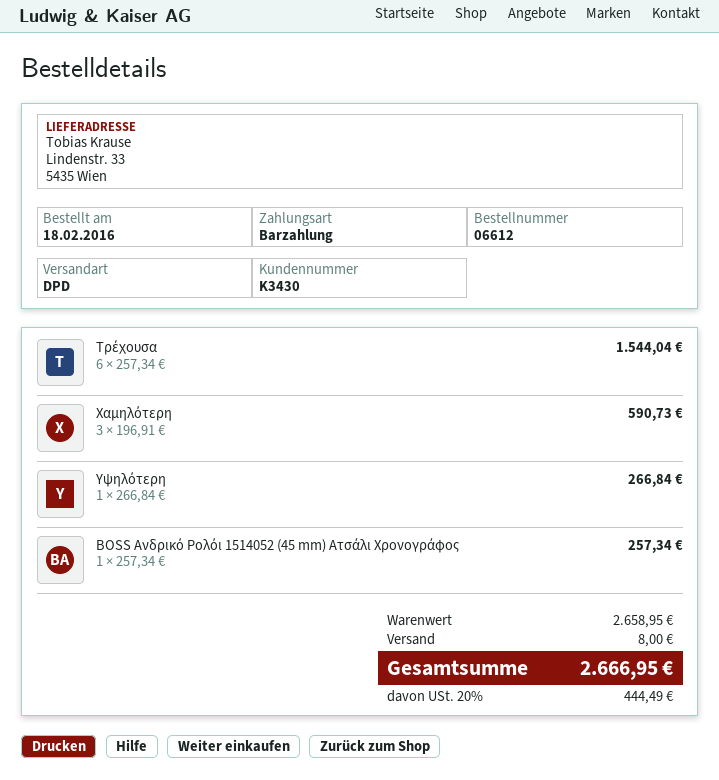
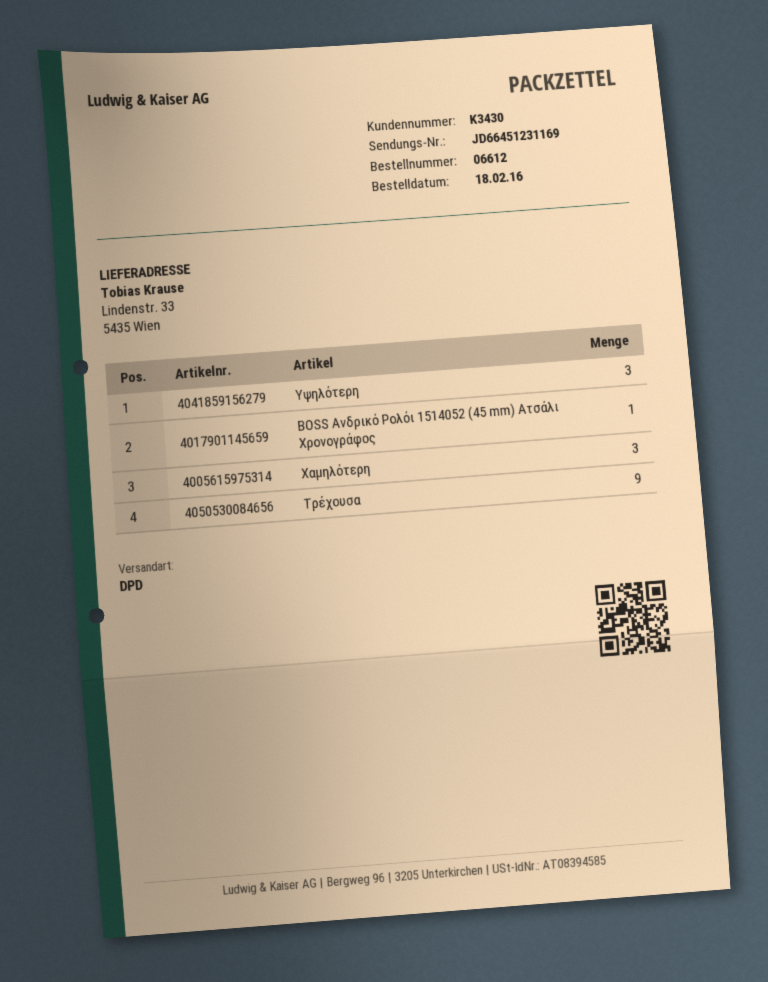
Τρέχουσα: 6 -> 9
Υψηλότερη: 1 -> 3

